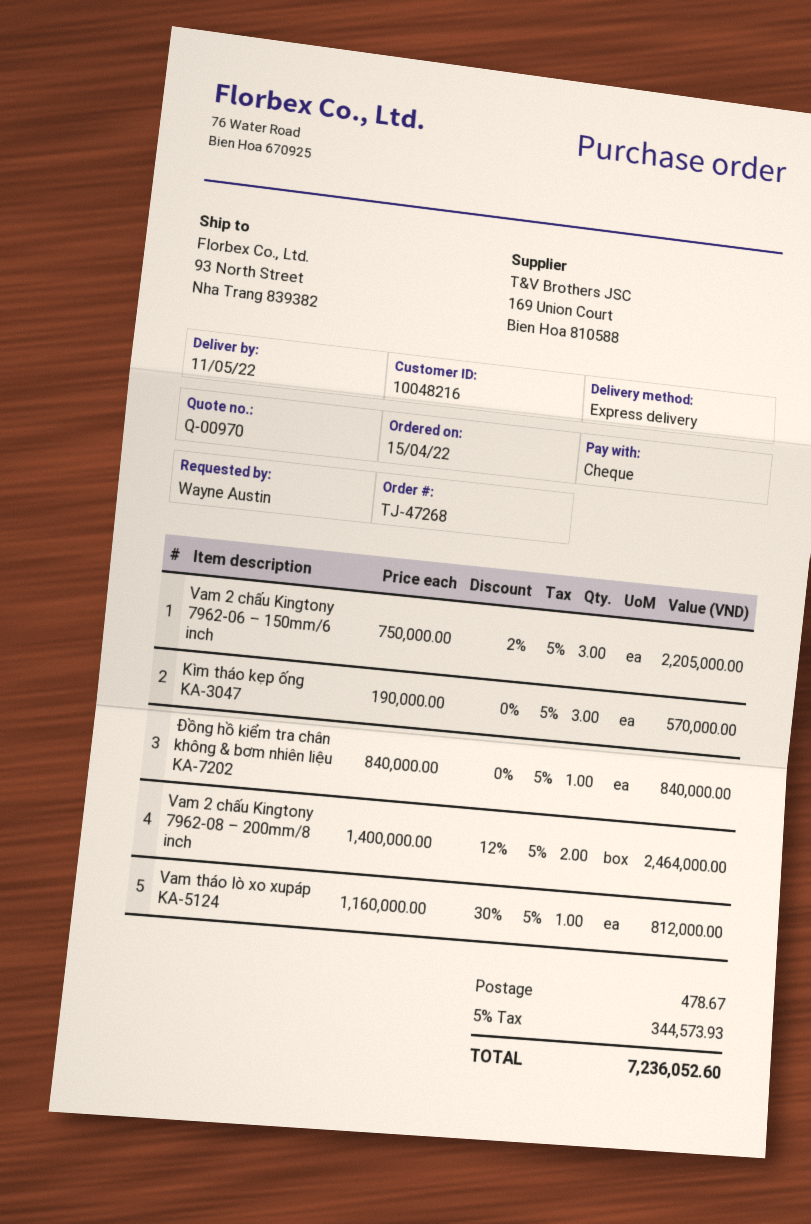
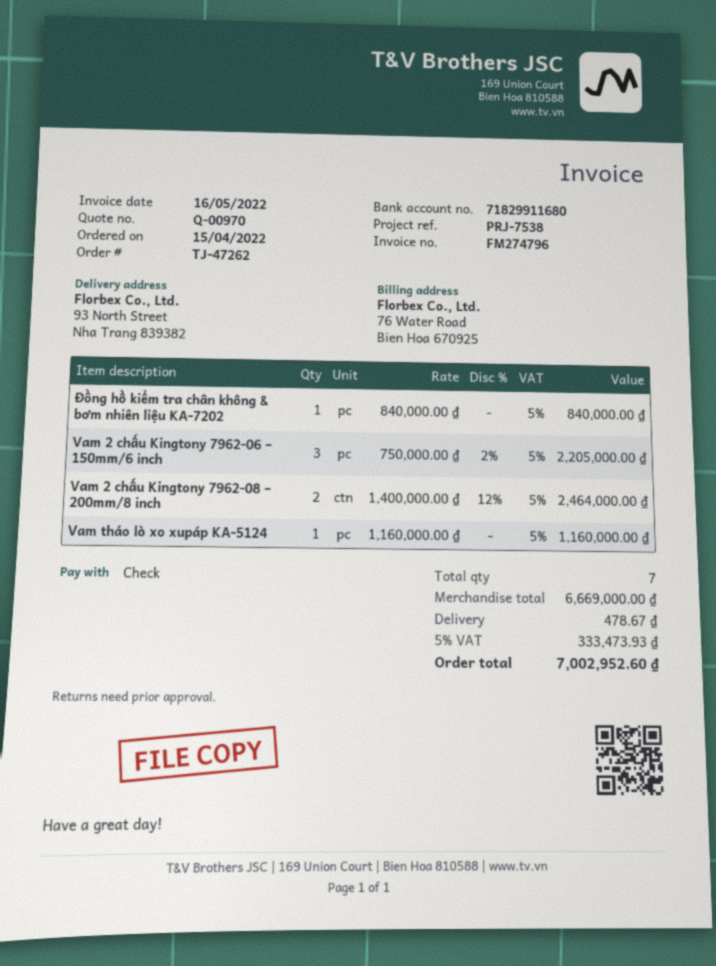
order number: TJ-47268 -> TJ-47262
Kìm tháo kẹp ống KA-3047: 3 x 190000.00 = 570000.00 -> none
Vam tháo lò xo xupáp KA-5124: 1 x 1160000.00 - 30% = 812000.00 -> 1 x 1160000.00 = 1160000.00
tax: 5% = 344573.93 -> 5% = 333473.93
total: 7236052.60 -> 7002952.60

